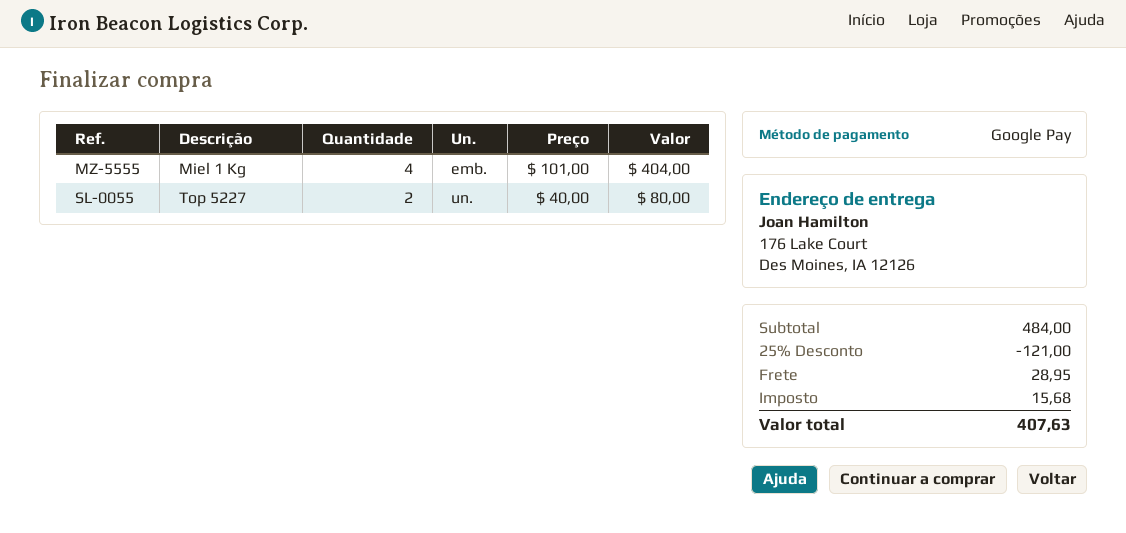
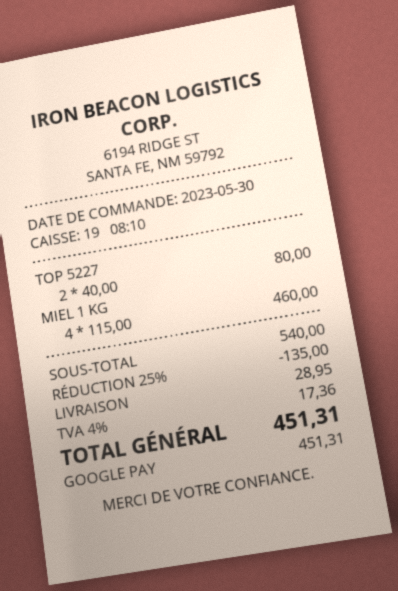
Miel 1 Kg: 4 x 101.00 = 404.00 -> 4 x 115.00 = 460.00
subtotal: 484.00 -> 540.00
discount: 25% = 121.00 -> 25% = 135.00
tax: 15.68 -> 17.36
total: 407.63 -> 451.31

